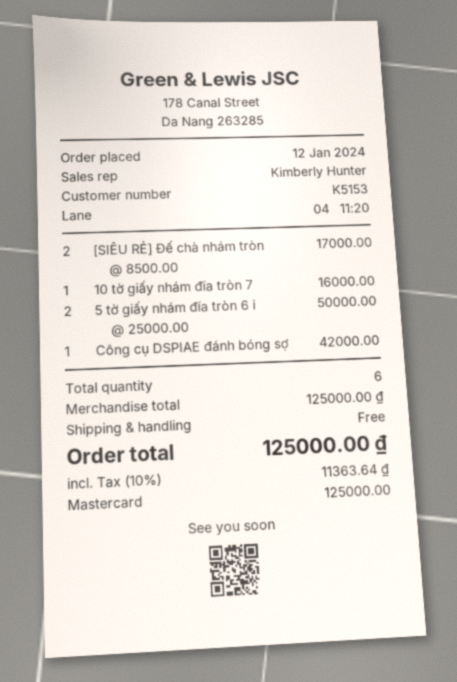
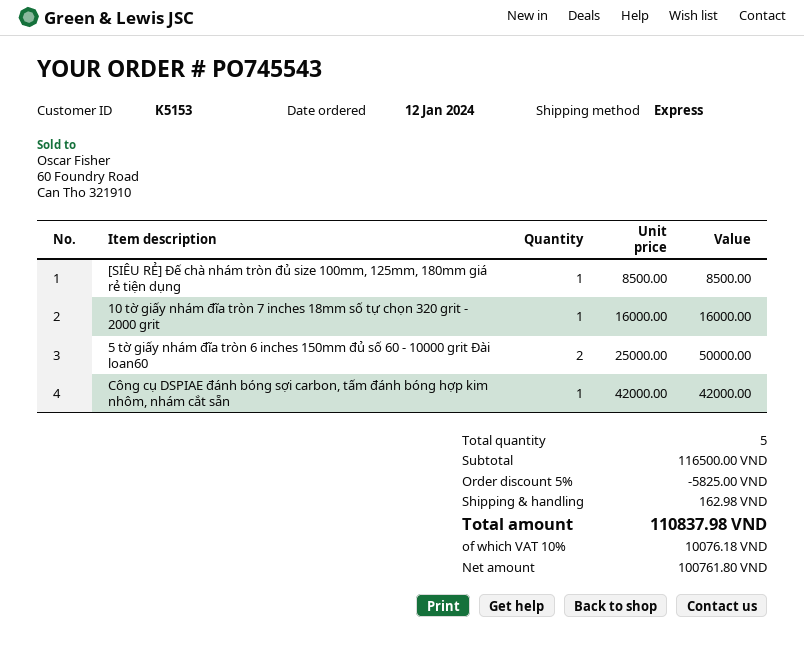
[SIÊU RẺ] Đế chà nhám tròn: 2 x 8500.00 = 17000.00 -> 1 x 8500.00 = 8500.00
total quantity: 6 -> 5
subtotal: 125000.00 -> 116500.00
discount: none -> 5% = 5825.00
shipping: 0.00 -> 162.98
tax: 10% = 11363.64 -> 10% = 10076.18
total: 125000.00 -> 110837.98

